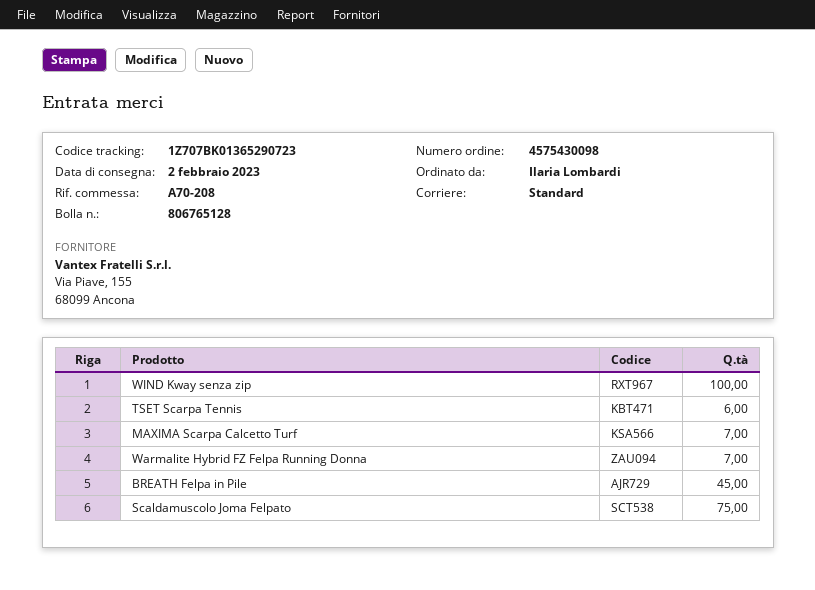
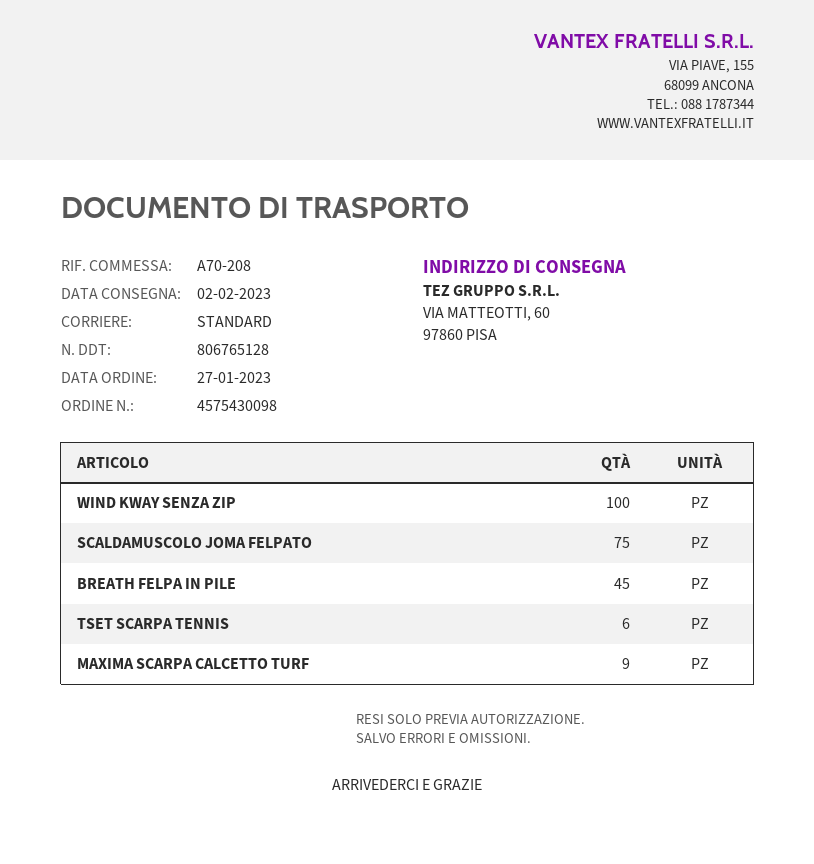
MAXIMA Scarpa Calcetto Turf: 7 -> 9
Warmalite Hybrid FZ Felpa Running Donna: 7 -> none

